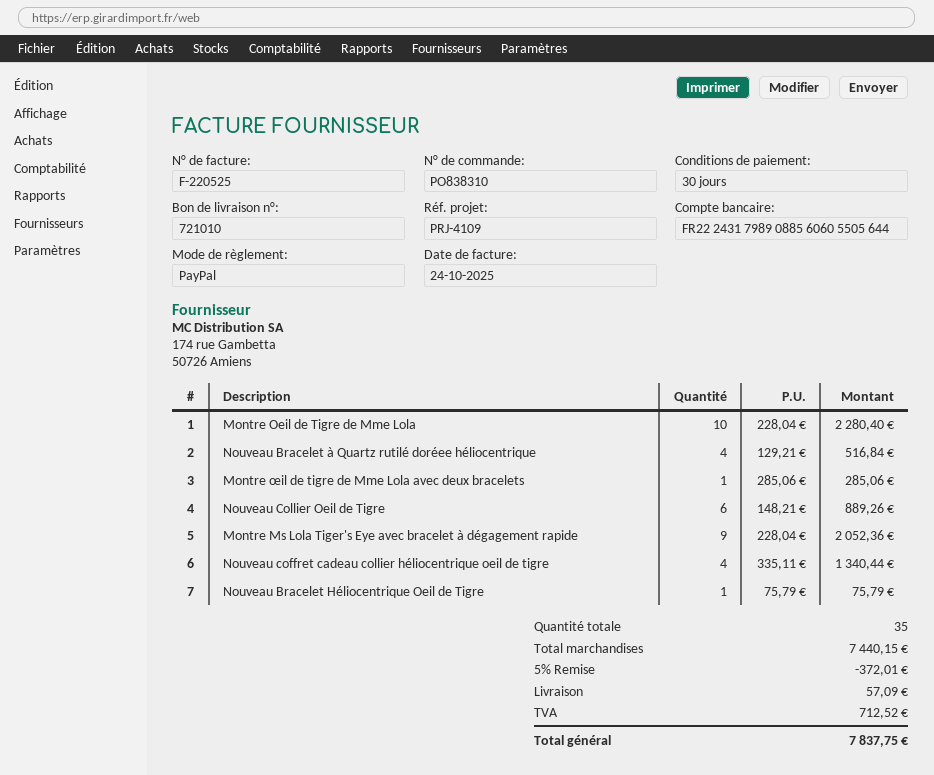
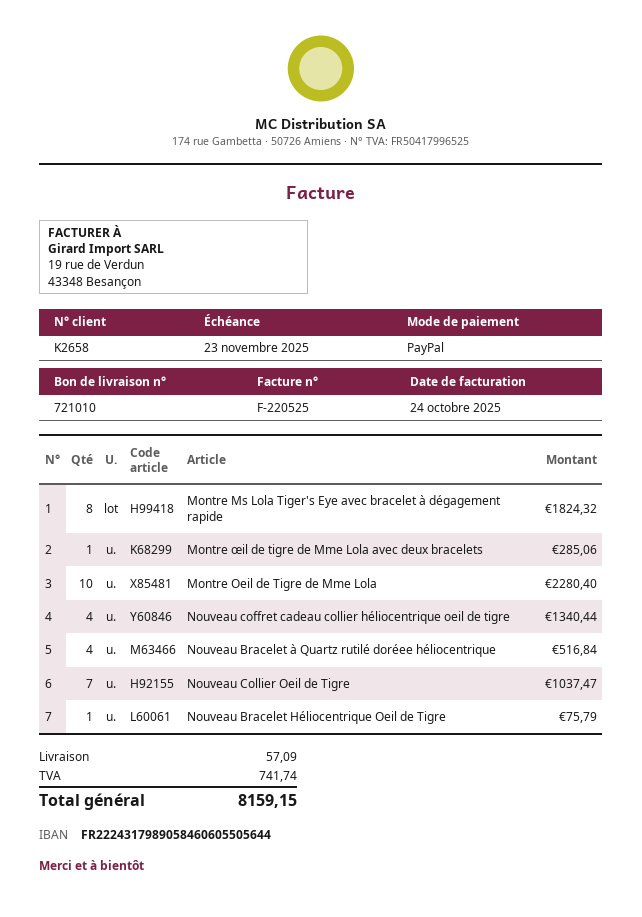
bank account: FR2224317989088560605505644 -> FR2224317989058460605505644
Nouveau Collier Oeil de Tigre: 6 for 889.26 -> 7 for 1037.47
Montre Ms Lola Tiger's Eye avec bracelet à dégagement rapide: 9 for 2052.36 -> 8 for 1824.32
discount: 5% = 372.01 -> none
tax: 712.52 -> 741.74
total: 7837.75 -> 8159.15

